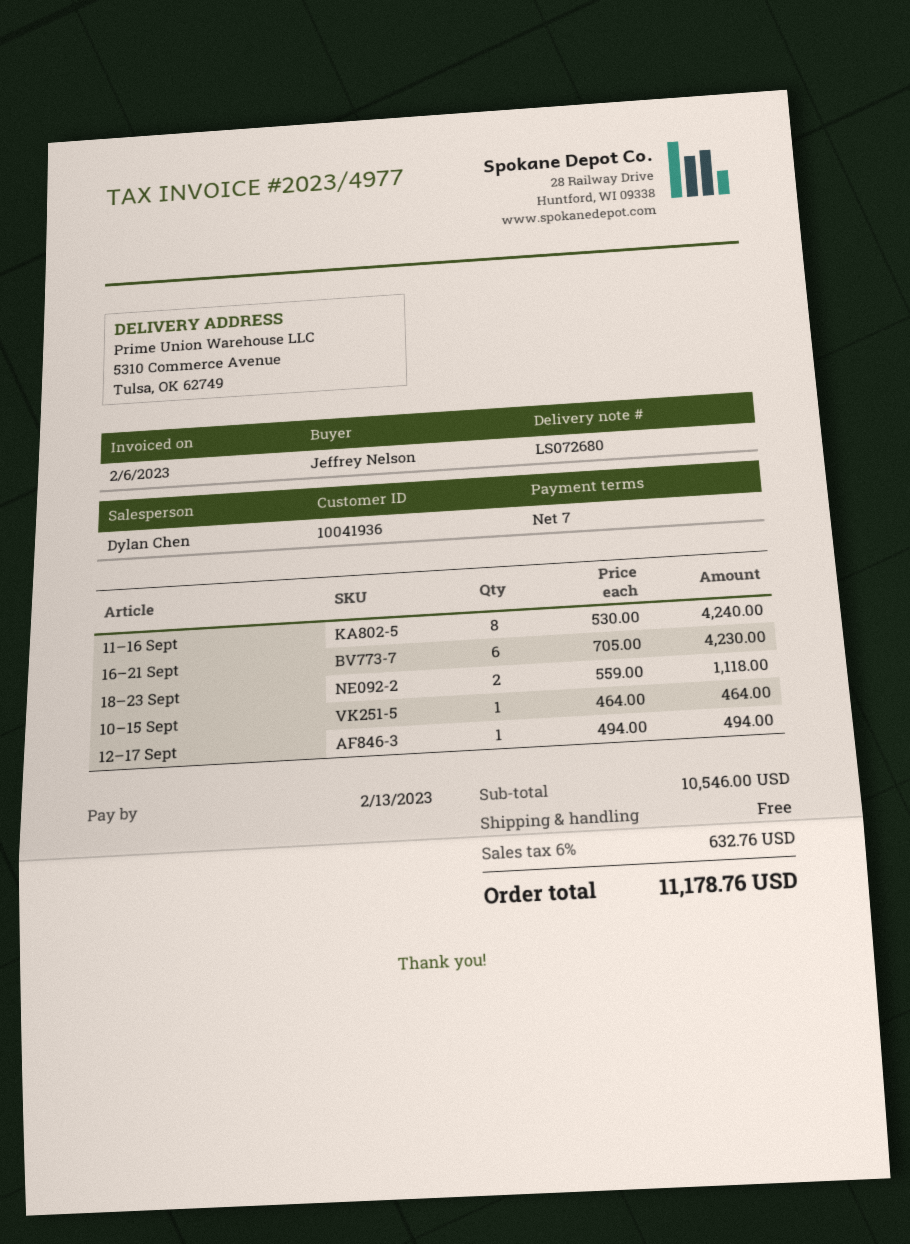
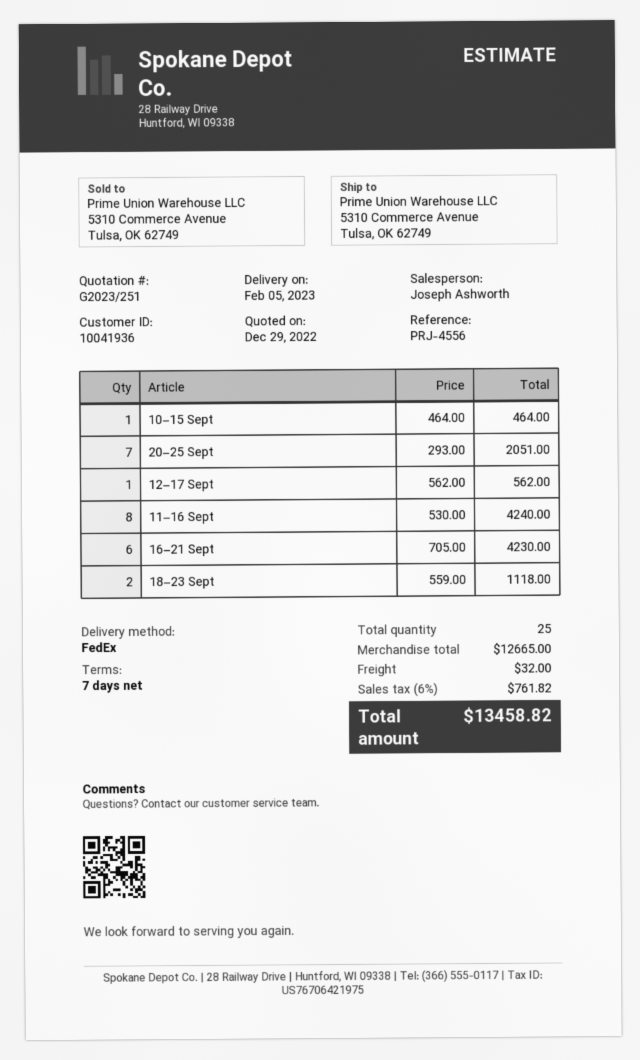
sales rep: Dylan Chen -> Joseph Ashworth
12–17 Sept: 1 x 494.00 = 494.00 -> 1 x 562.00 = 562.00
20–25 Sept: none -> 7 x 293.00 = 2051.00
subtotal: 10546.00 -> 12665.00
shipping: 0.00 -> 32.00
tax: 6% = 632.76 -> 6% = 761.82
total: 11178.76 -> 13458.82

